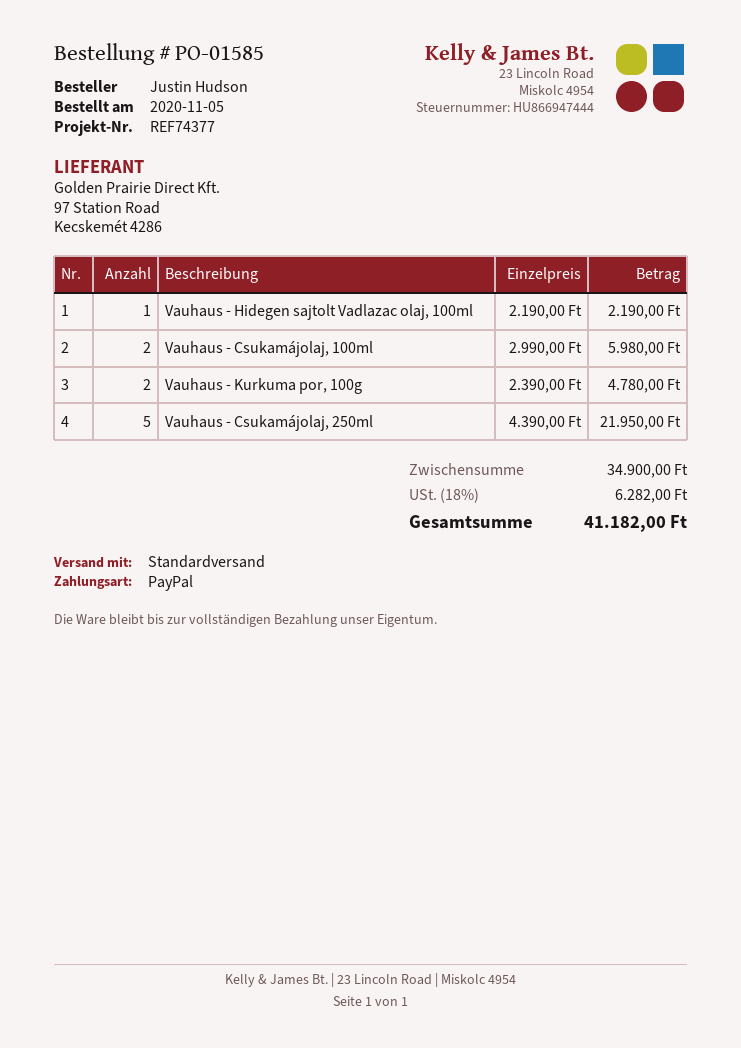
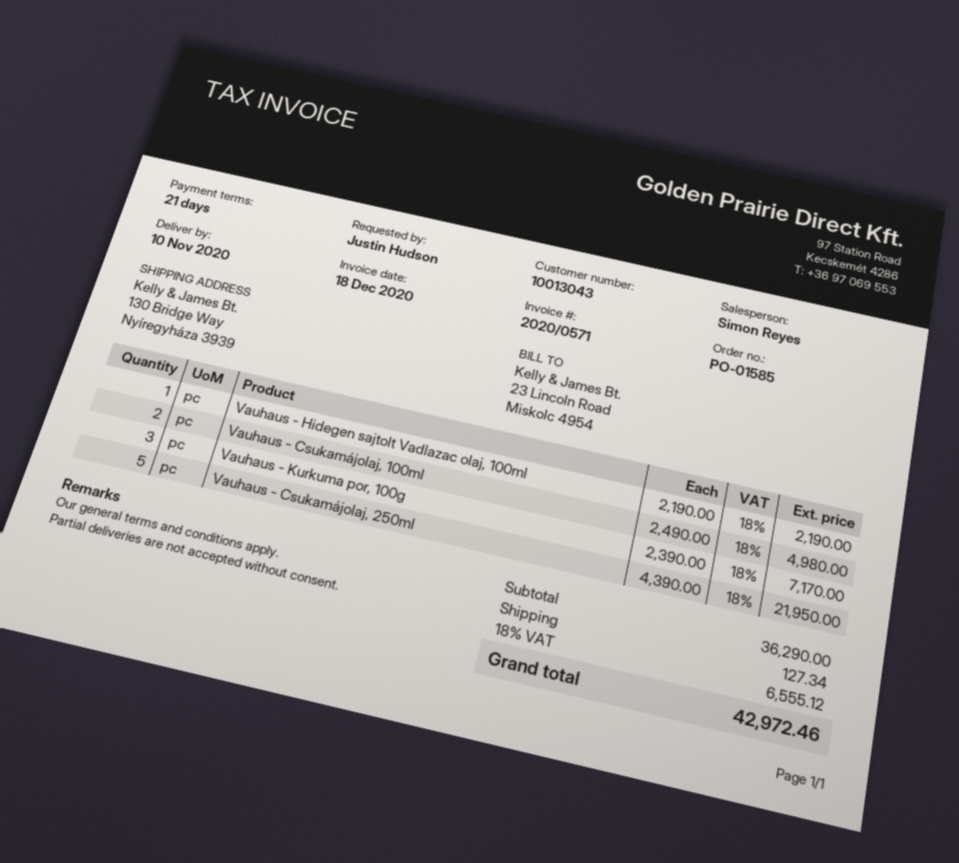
Vauhaus - Csukamájolaj, 100ml: 2 x 2990.00 = 5980.00 -> 2 x 2490.00 = 4980.00
Vauhaus - Kurkuma por, 100g: 2 x 2390.00 = 4780.00 -> 3 x 2390.00 = 7170.00
subtotal: 34900.00 -> 36290.00
shipping: none -> 127.34
tax: 18% = 6282.00 -> 18% = 6555.12
total: 41182.00 -> 42972.46

